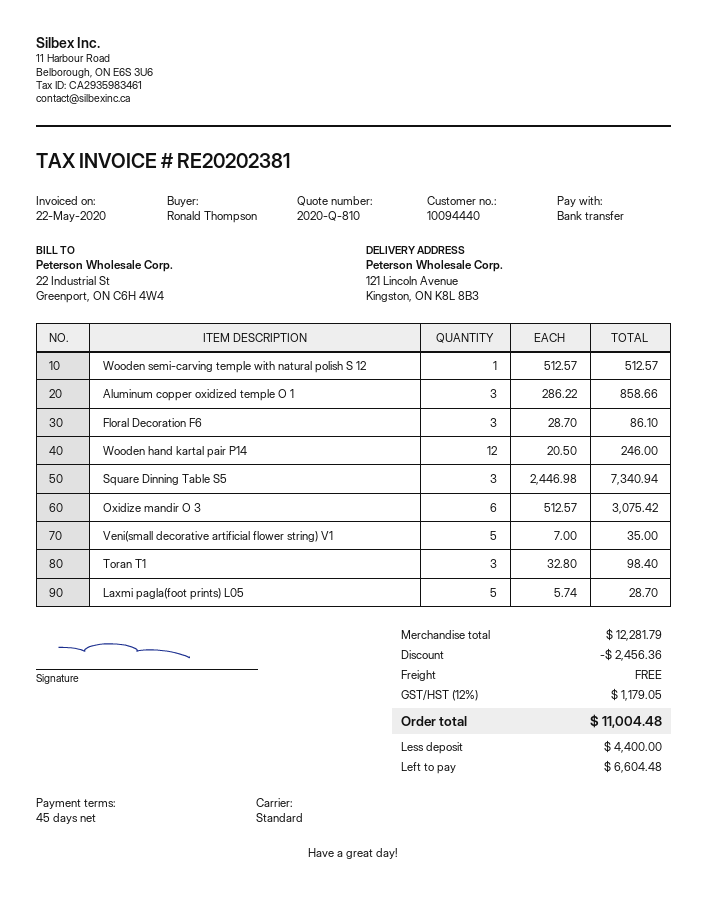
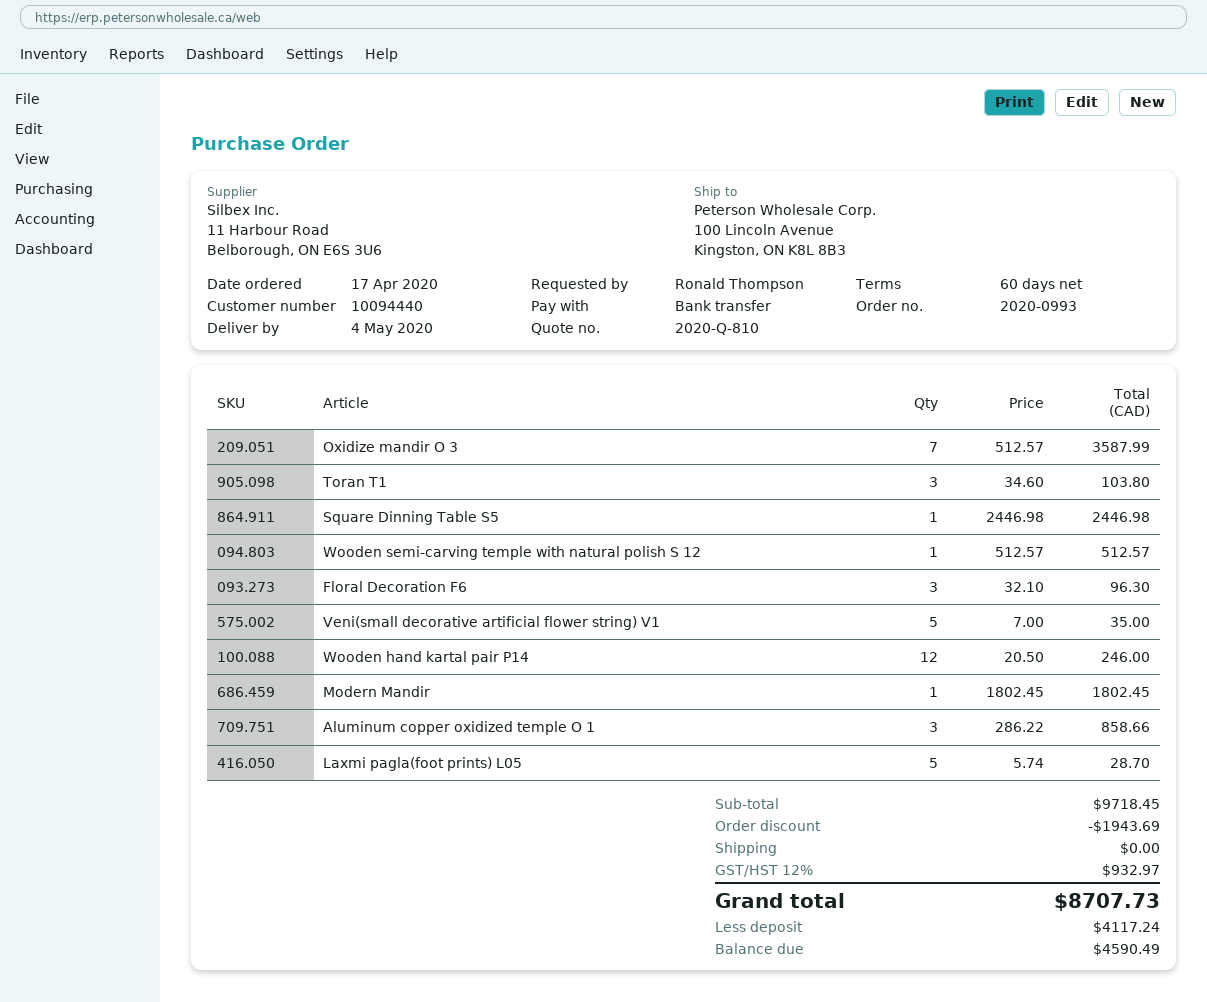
payment terms: 45 days -> 60 days
ship to: 121 Lincoln Avenue, Kingston, ON K8L 8B3 -> 100 Lincoln Avenue, Kingston, ON K8L 8B3
Floral Decoration F6: 3 x 28.70 = 86.10 -> 3 x 32.10 = 96.30
Square Dinning Table S5: 3 x 2446.98 = 7340.94 -> 1 x 2446.98 = 2446.98
Oxidize mandir O 3: 6 x 512.57 = 3075.42 -> 7 x 512.57 = 3587.99
Toran T1: 3 x 32.80 = 98.40 -> 3 x 34.60 = 103.80
Modern Mandir: none -> 1 x 1802.45 = 1802.45
subtotal: 12281.79 -> 9718.45
discount: 2456.36 -> 1943.69
tax: 12% = 1179.05 -> 12% = 932.97
total: 11004.48 -> 8707.73
deposit: 4400.00 -> 4117.24
balance: 6604.48 -> 4590.49

